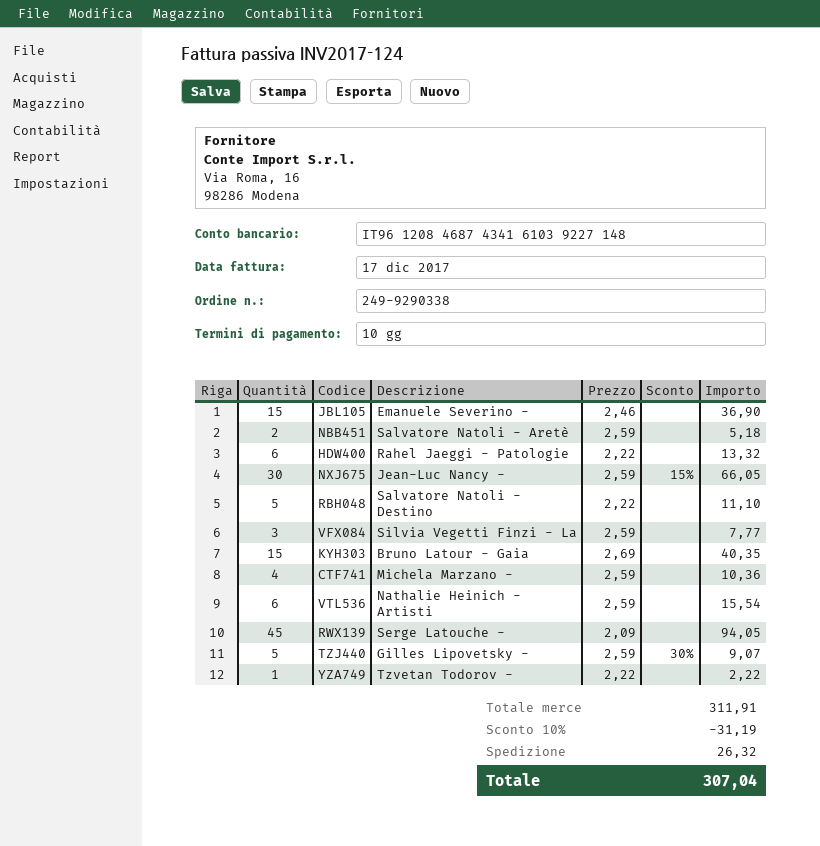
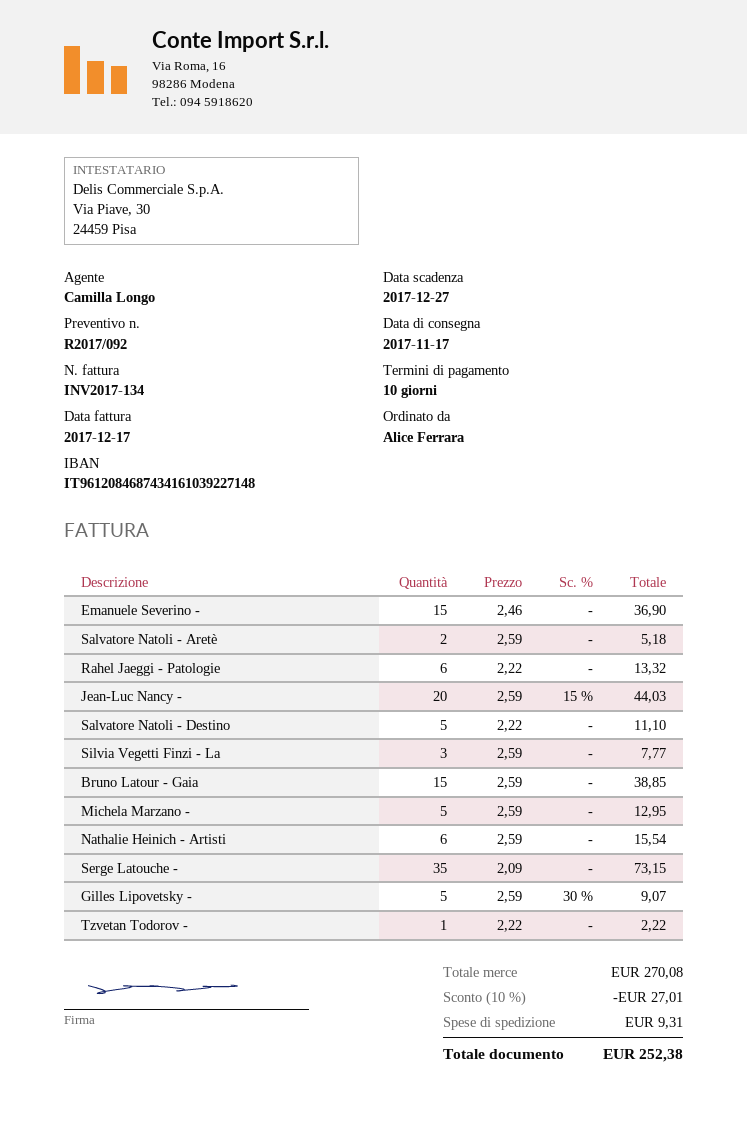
invoice number: INV2017-124 -> INV2017-134
Jean-Luc Nancy -: 30 x 2.59 - 15% = 66.05 -> 20 x 2.59 - 15% = 44.03
Bruno Latour - Gaia: 15 x 2.69 = 40.35 -> 15 x 2.59 = 38.85
Michela Marzano -: 4 x 2.59 = 10.36 -> 5 x 2.59 = 12.95
Serge Latouche -: 45 x 2.09 = 94.05 -> 35 x 2.09 = 73.15
subtotal: 311.91 -> 270.08
discount: 10% = 31.19 -> 10% = 27.01
shipping: 26.32 -> 9.31
total: 307.04 -> 252.38

